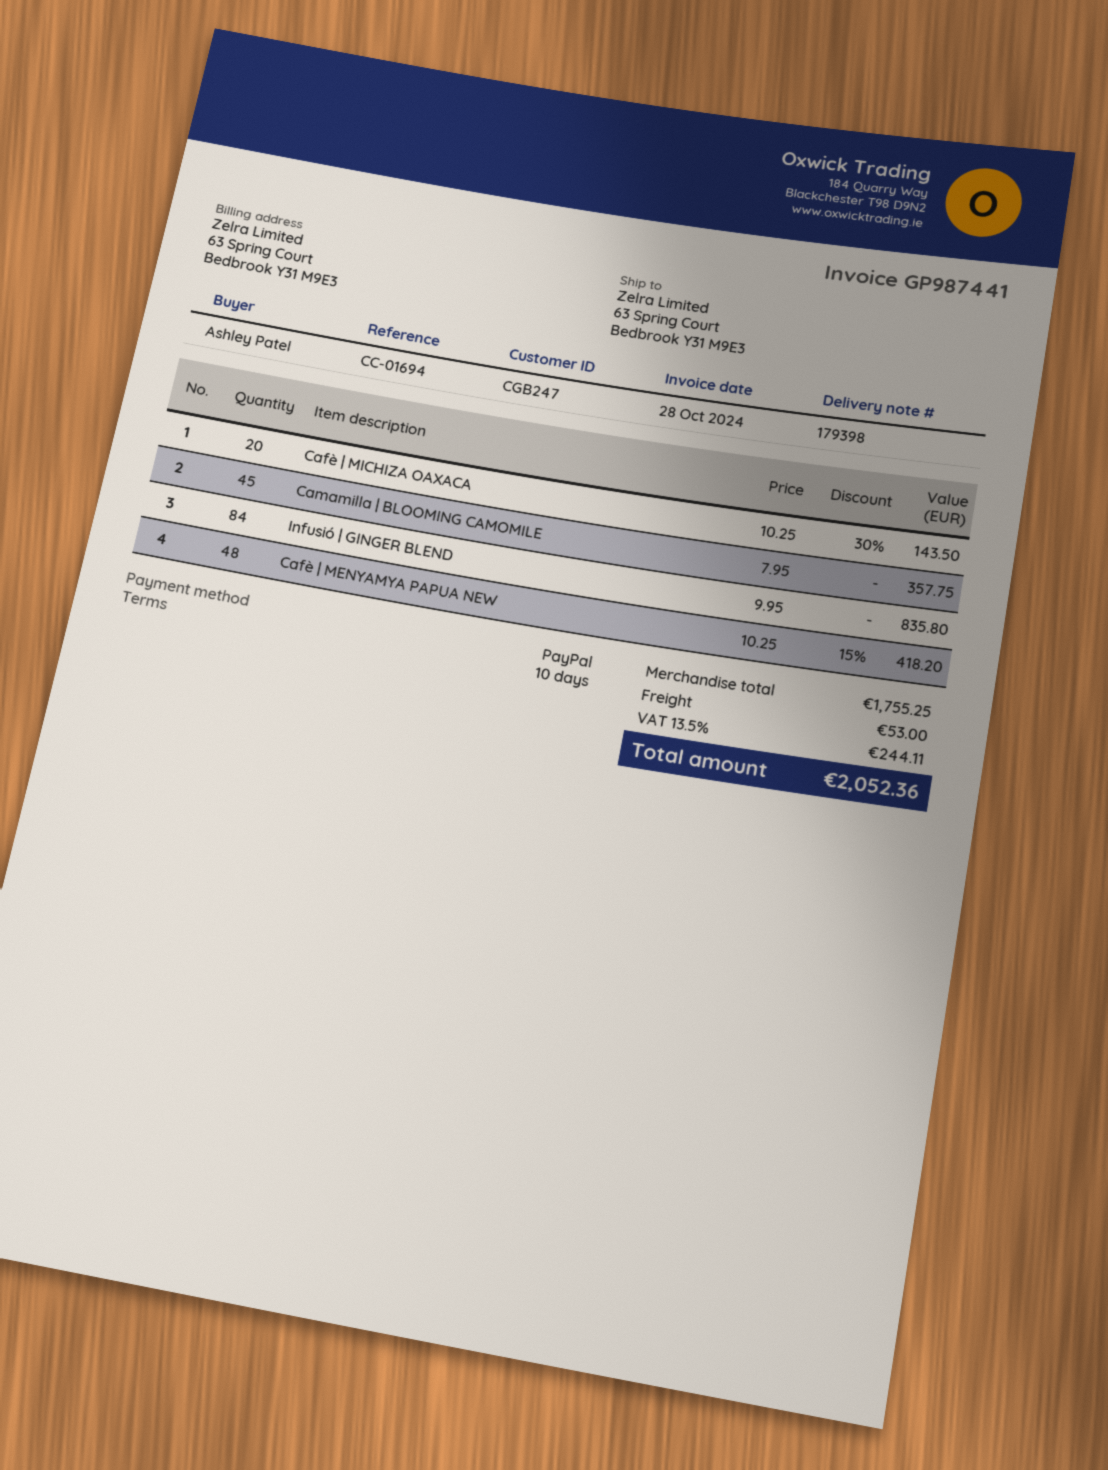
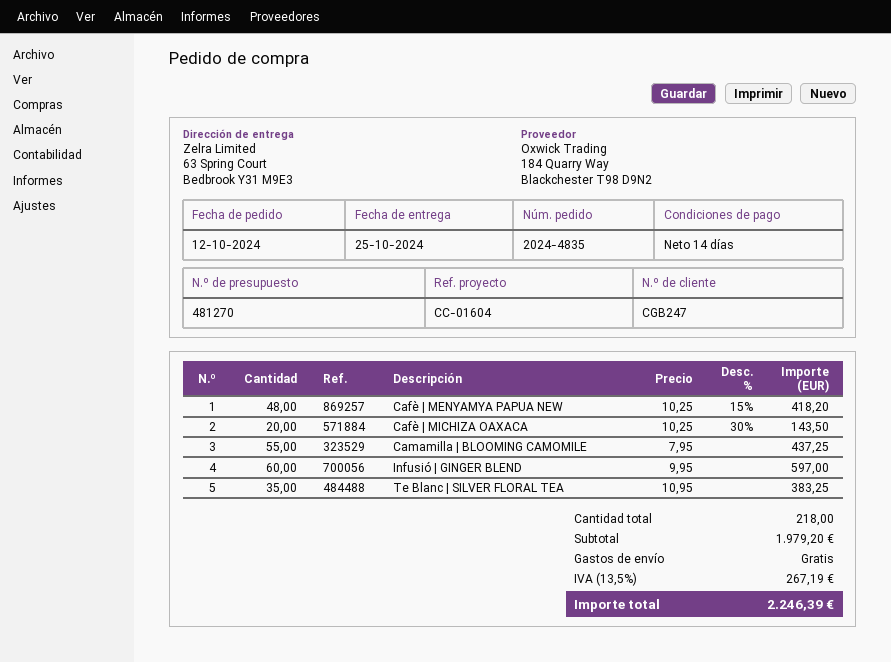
payment terms: 10 days -> 14 days
reference: CC-01694 -> CC-01604
Camamilla | BLOOMING CAMOMILE: 45 x 7.95 = 357.75 -> 55 x 7.95 = 437.25
Infusió | GINGER BLEND: 84 x 9.95 = 835.80 -> 60 x 9.95 = 597.00
Te Blanc | SILVER FLORAL TEA: none -> 35 x 10.95 = 383.25
subtotal: 1755.25 -> 1979.20
shipping: 53.00 -> 0.00
tax: 13.5% = 244.11 -> 13.5% = 267.19
total: 2052.36 -> 2246.39

